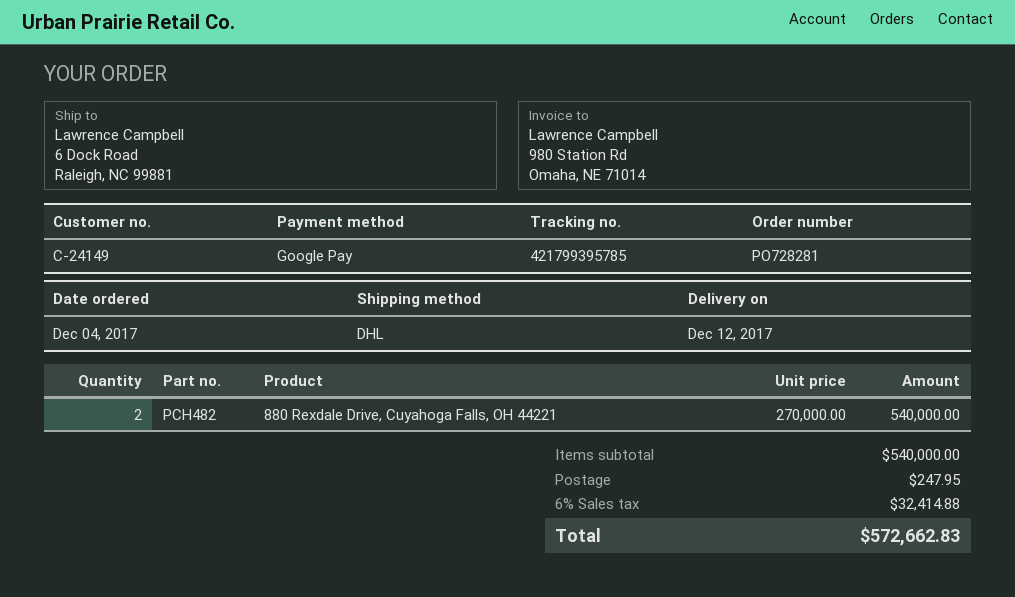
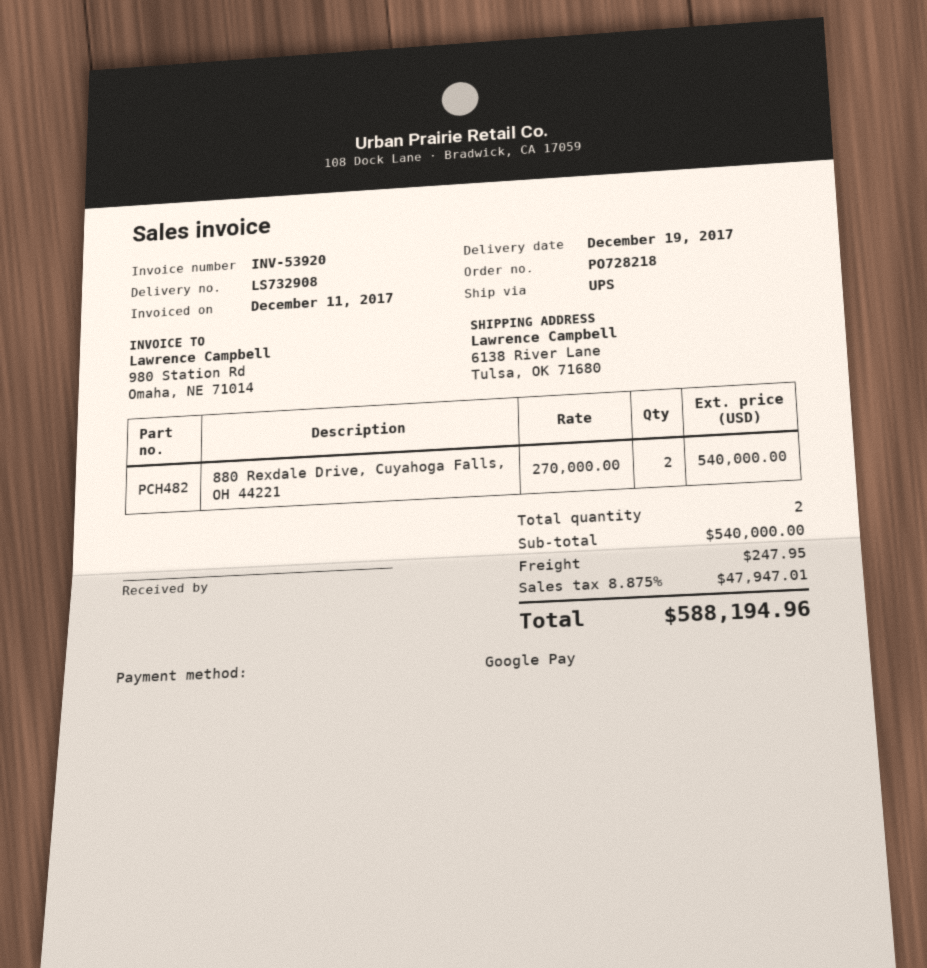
order number: PO728281 -> PO728218
delivery date: 2017-12-12 -> 2017-12-19
shipping method: DHL -> UPS
ship to: 6 Dock Road, Raleigh, NC 99881 -> 6138 River Lane, Tulsa, OK 71680
tax: 6% = 32414.88 -> 8.875% = 47947.01
total: 572662.83 -> 588194.96

